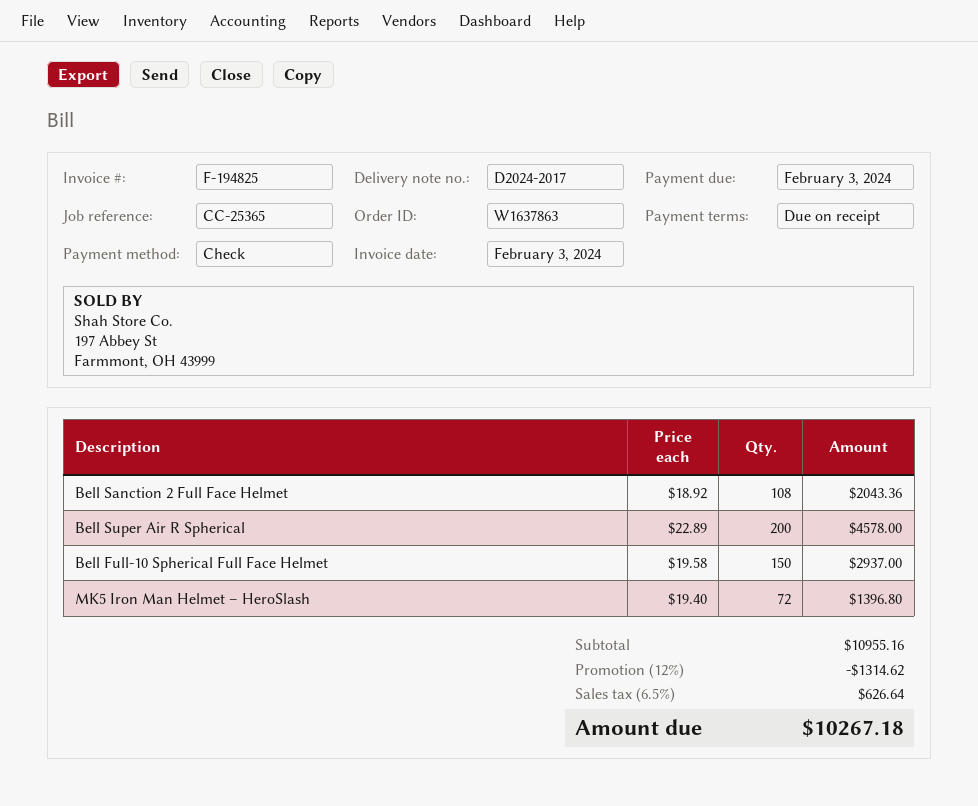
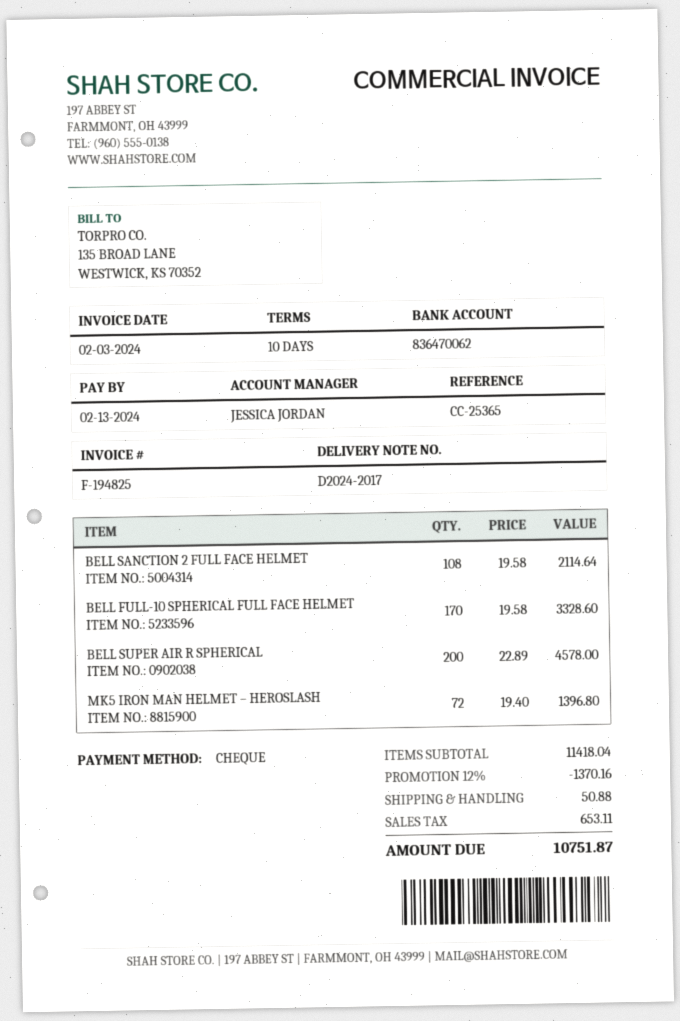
payment terms: on receipt -> 10 days
due date: 2024-02-03 -> 2024-02-13
Bell Sanction 2 Full Face Helmet: 108 x 18.92 = 2043.36 -> 108 x 19.58 = 2114.64
Bell Full-10 Spherical Full Face Helmet: 150 x 19.58 = 2937.00 -> 170 x 19.58 = 3328.60
subtotal: 10955.16 -> 11418.04
discount: 12% = 1314.62 -> 12% = 1370.16
shipping: none -> 50.88
tax: 626.64 -> 653.11
total: 10267.18 -> 10751.87

